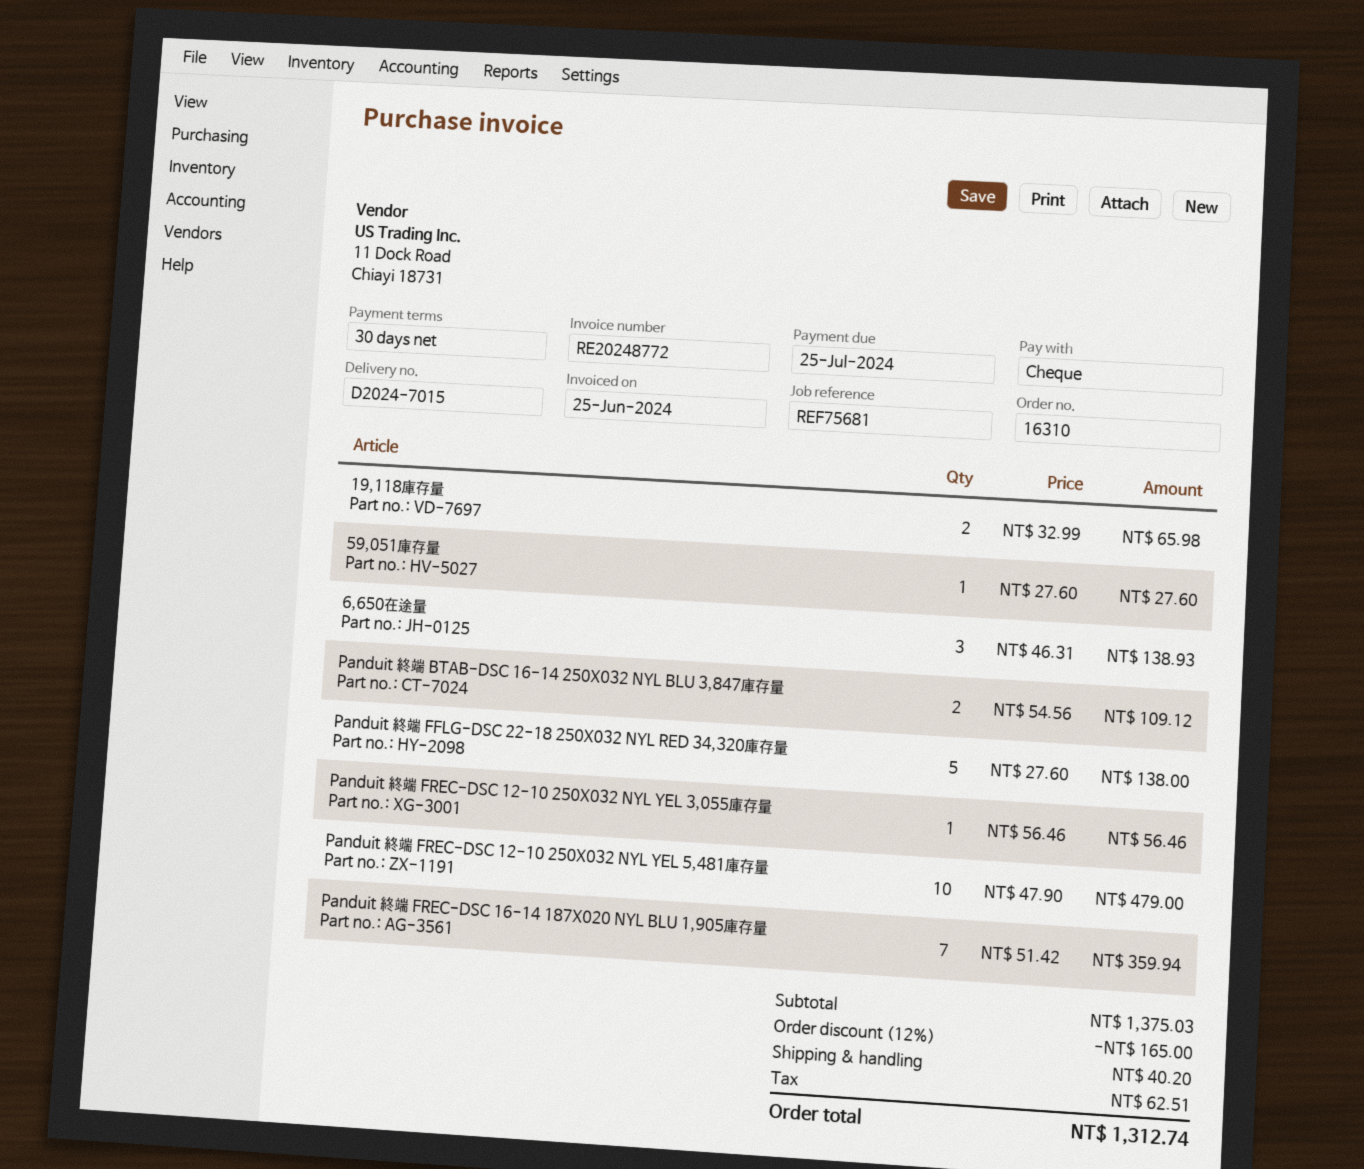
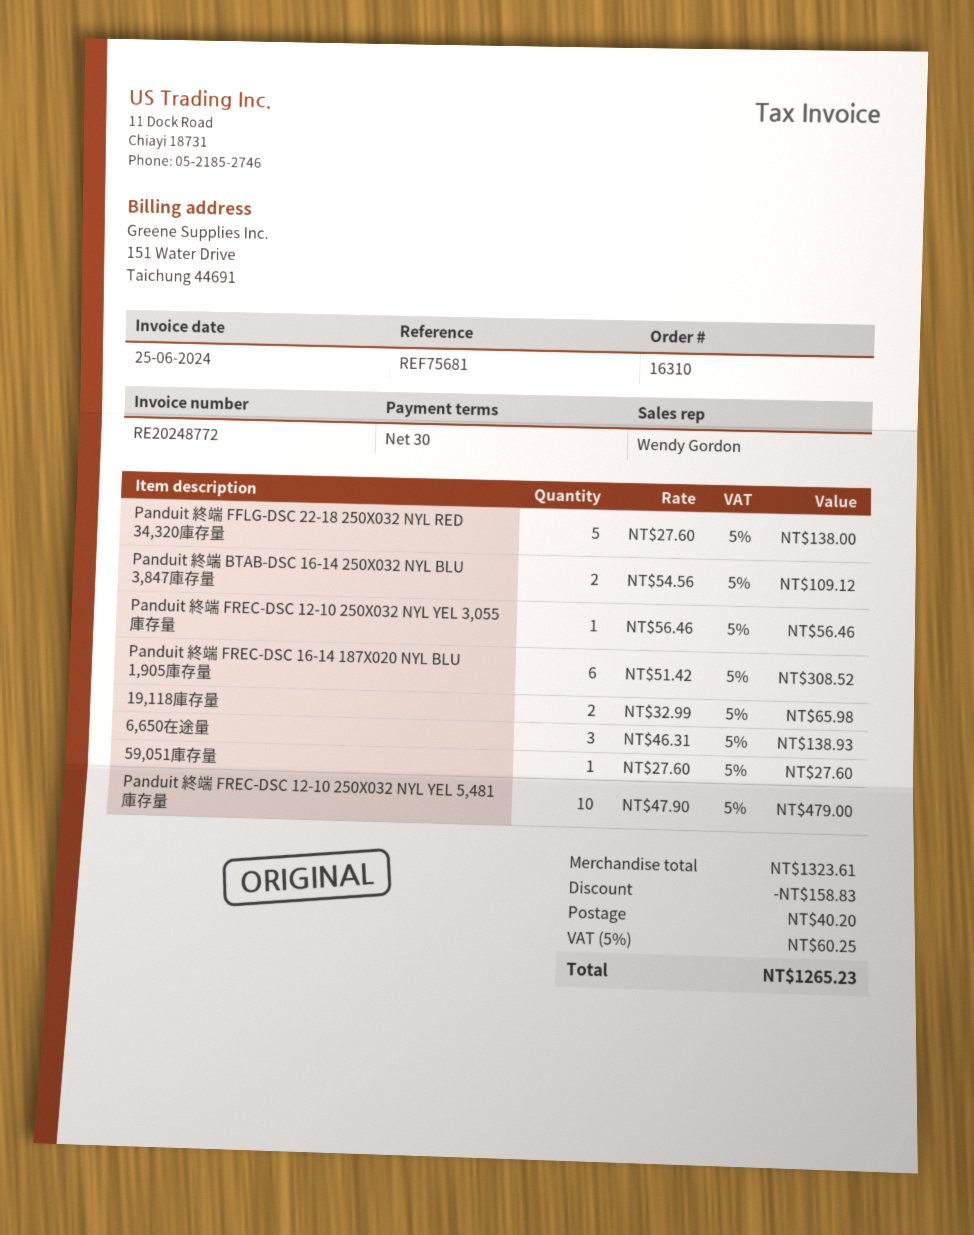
Panduit 終端 FREC-DSC 16-14 187X020 NYL BLU 1,905庫存量: 7 x 51.42 = 359.94 -> 6 x 51.42 = 308.52
subtotal: 1375.03 -> 1323.61
discount: 165.00 -> 158.83
tax: 62.51 -> 60.25
total: 1312.74 -> 1265.23

